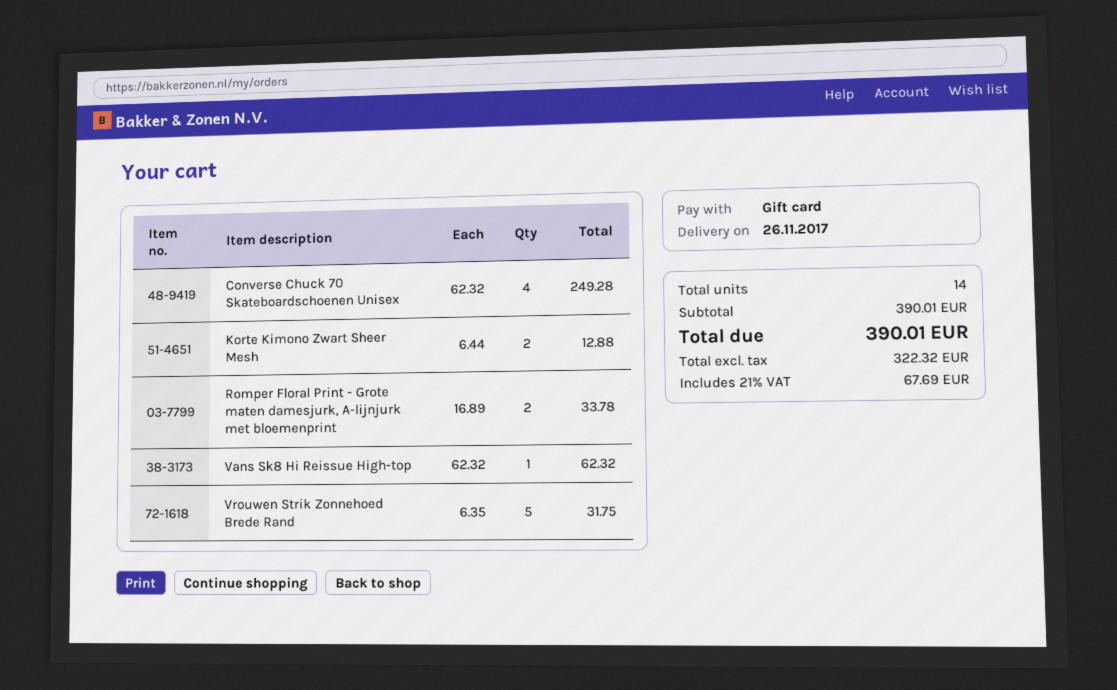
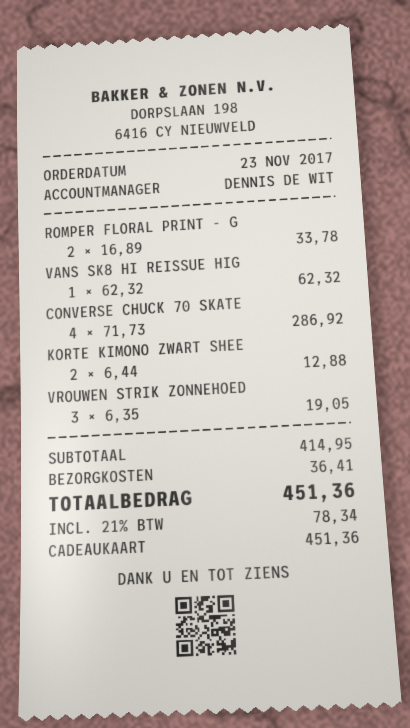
Converse Chuck 70 Skateboardschoenen Unisex: 4 x 62.32 = 249.28 -> 4 x 71.73 = 286.92
Vrouwen Strik Zonnehoed Brede Rand: 5 x 6.35 = 31.75 -> 3 x 6.35 = 19.05
subtotal: 390.01 -> 414.95
shipping: none -> 36.41
tax: 21% = 67.69 -> 21% = 78.34
total: 390.01 -> 451.36

